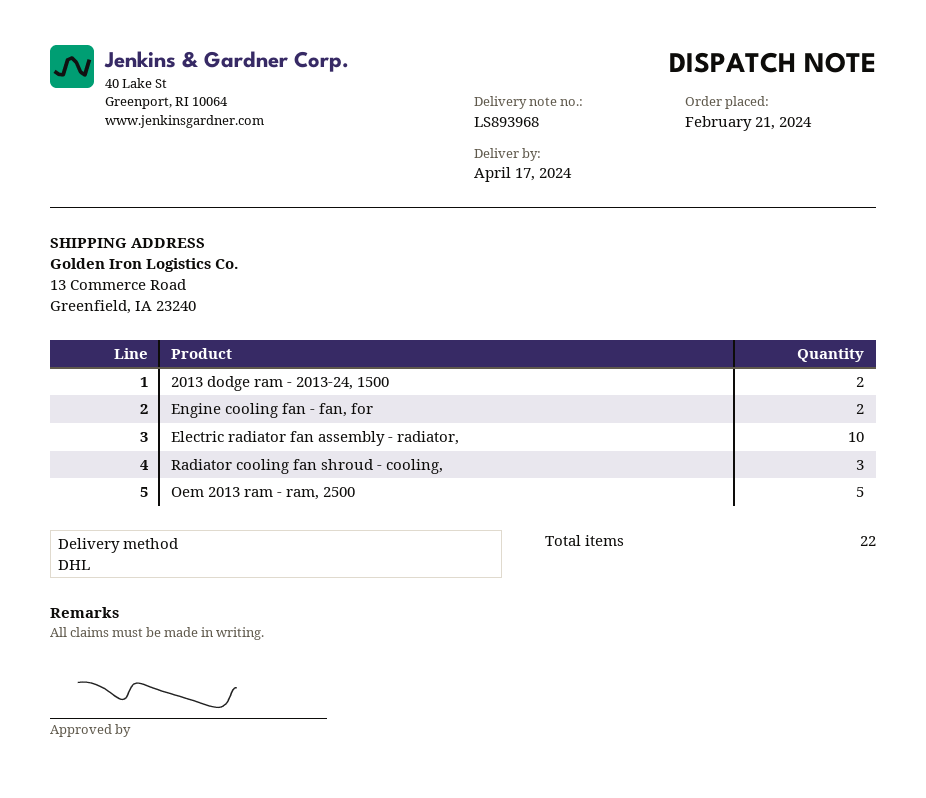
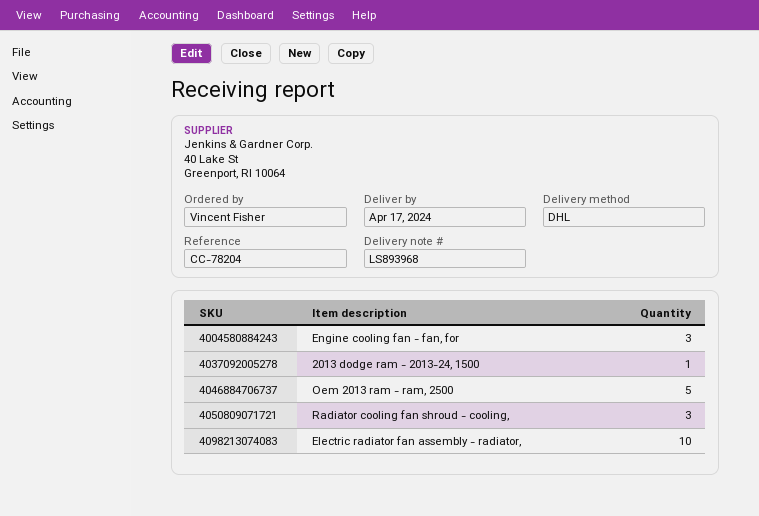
2013 dodge ram - 2013-24, 1500: 2 -> 1
Engine cooling fan - fan, for: 2 -> 3

